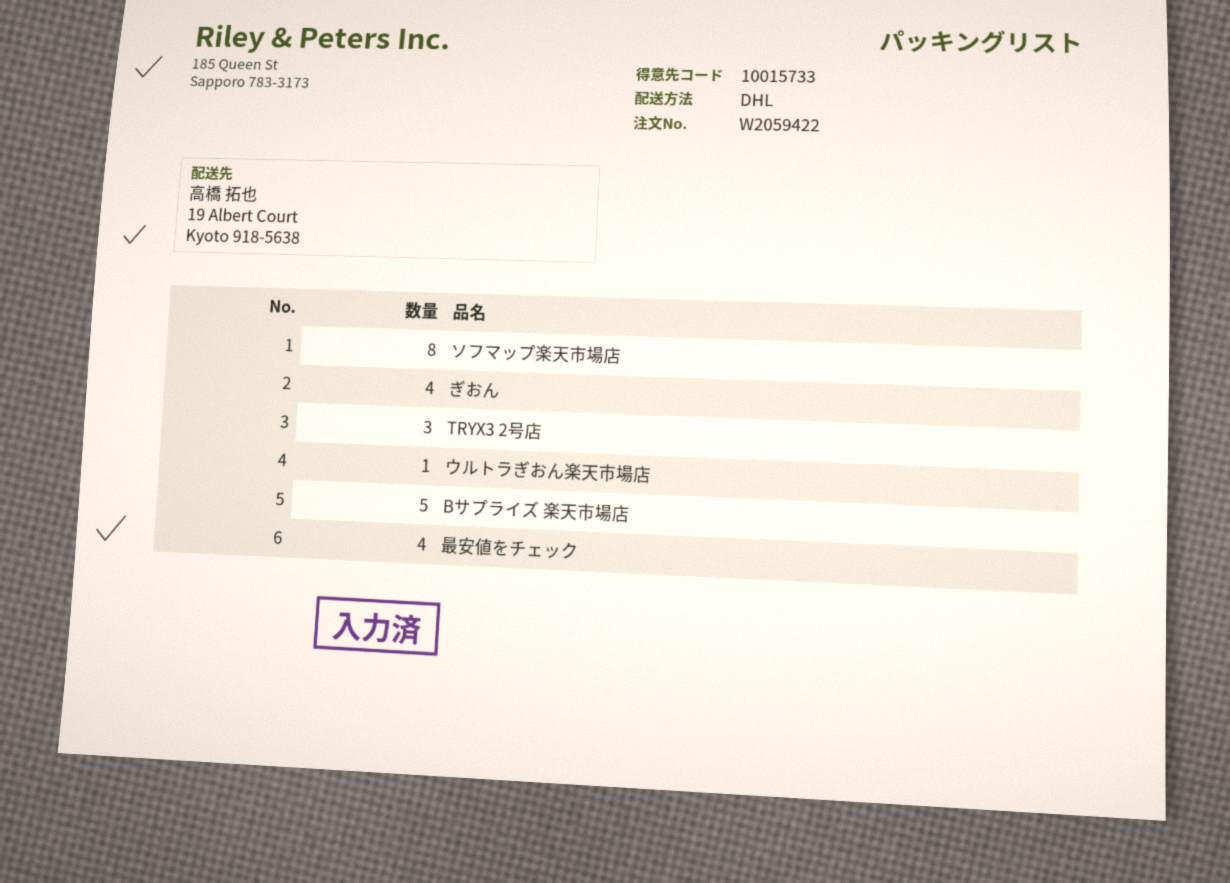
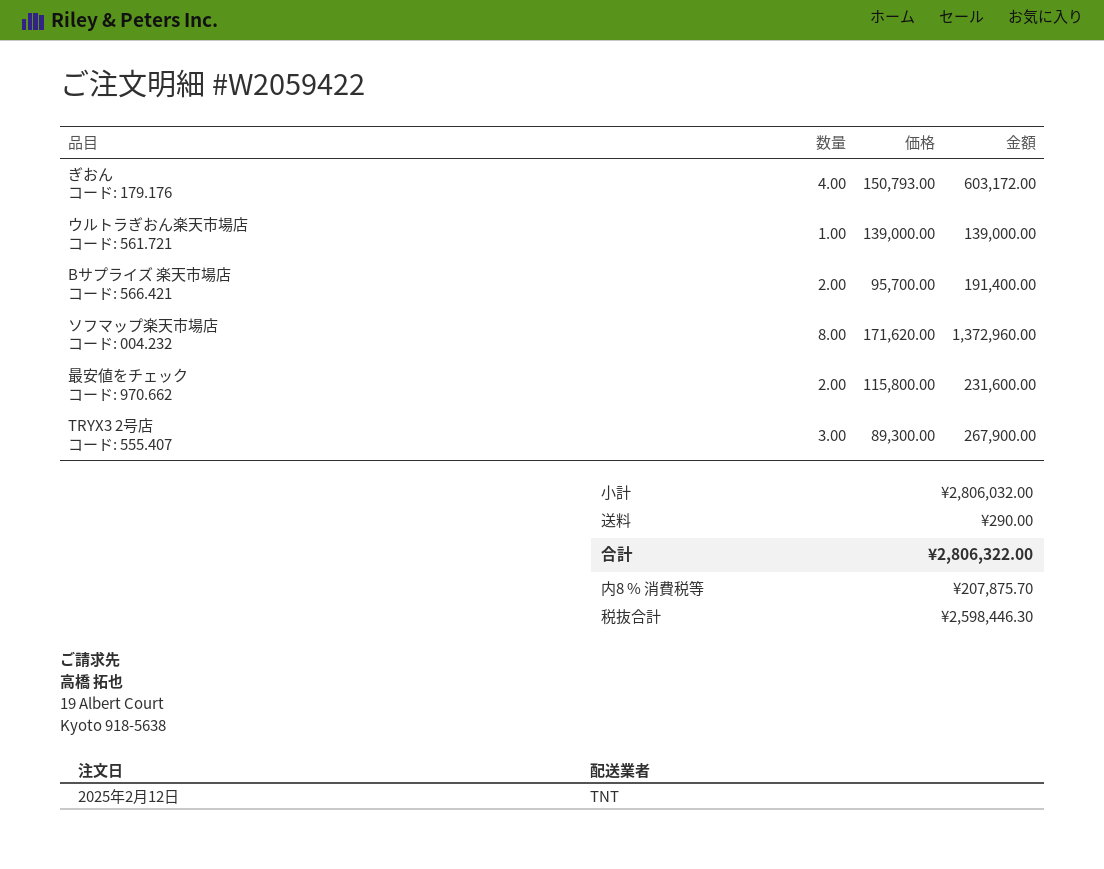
shipping method: DHL -> TNT
Bサプライズ 楽天市場店: 5 -> 2
最安値をチェック: 4 -> 2

